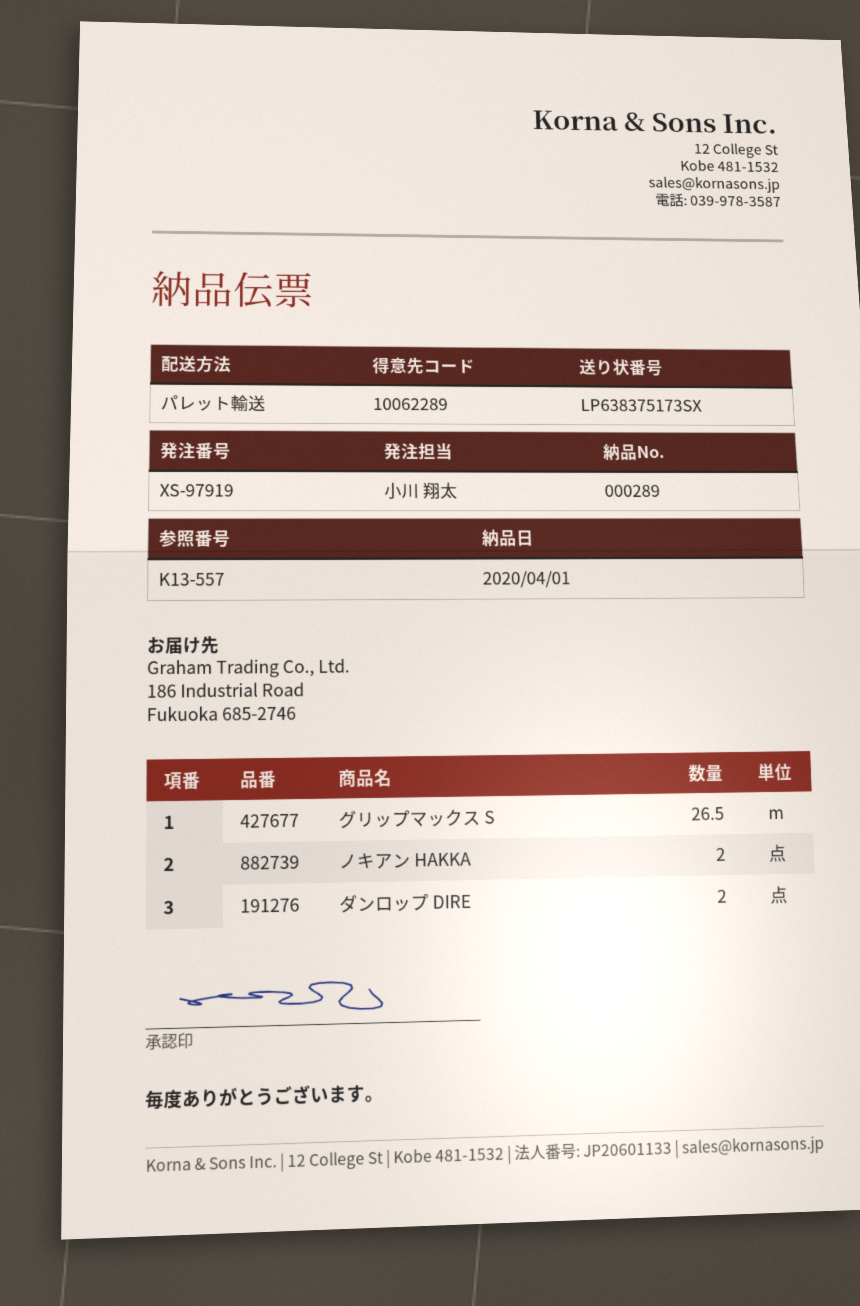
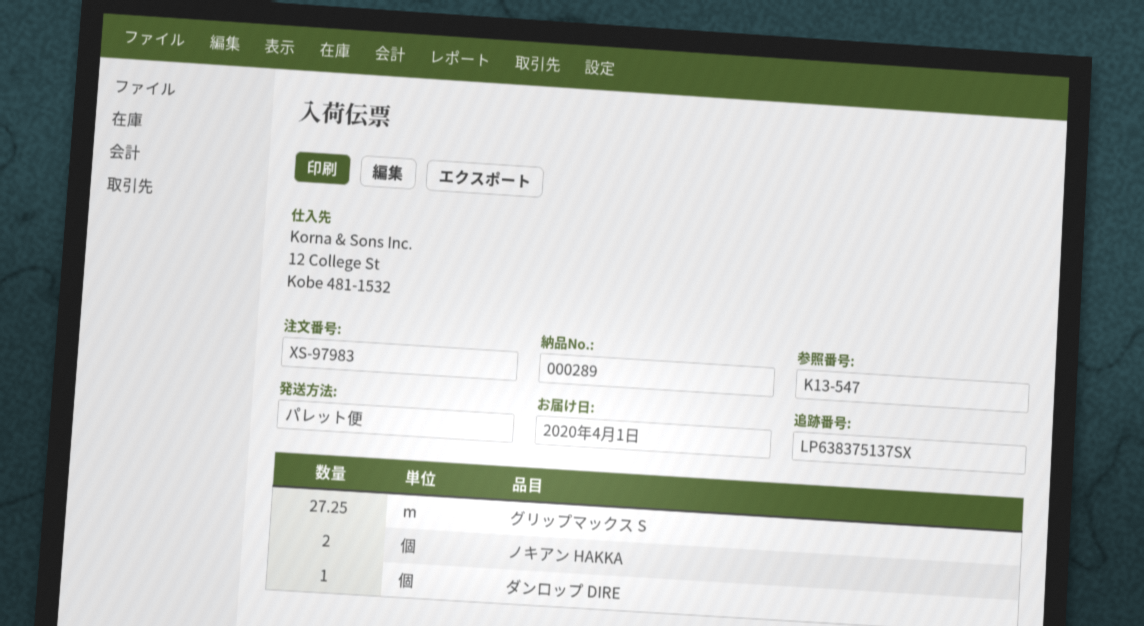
order number: XS-97919 -> XS-97983
reference: K13-557 -> K13-547
tracking number: LP638375173SX -> LP638375137SX
グリップマックス S: 26.5 -> 27.25
ダンロップ DIRE: 2 -> 1

